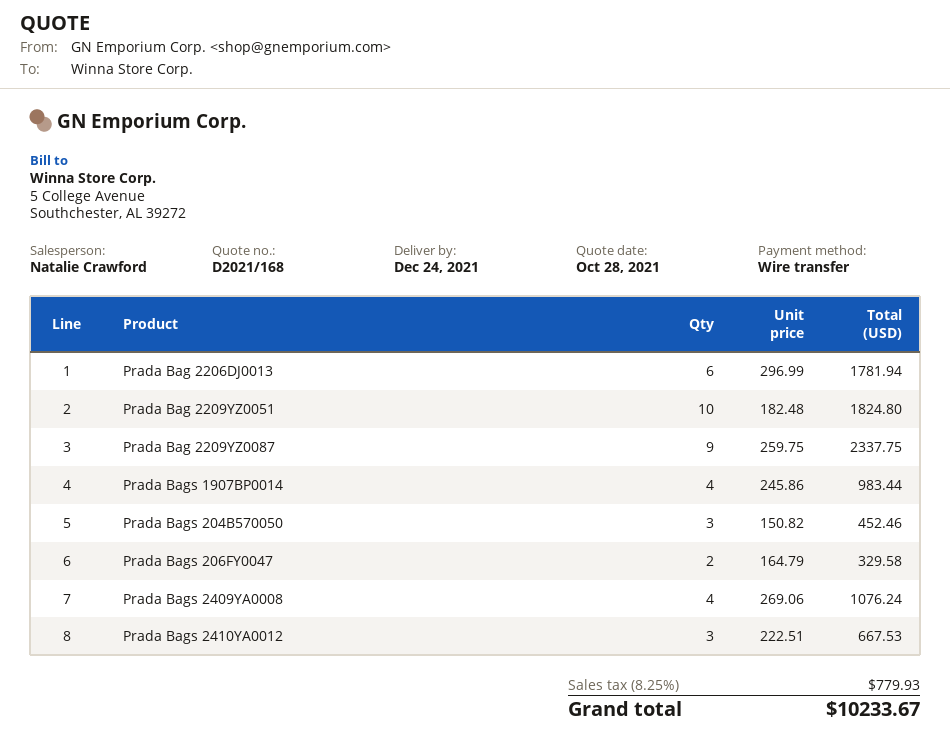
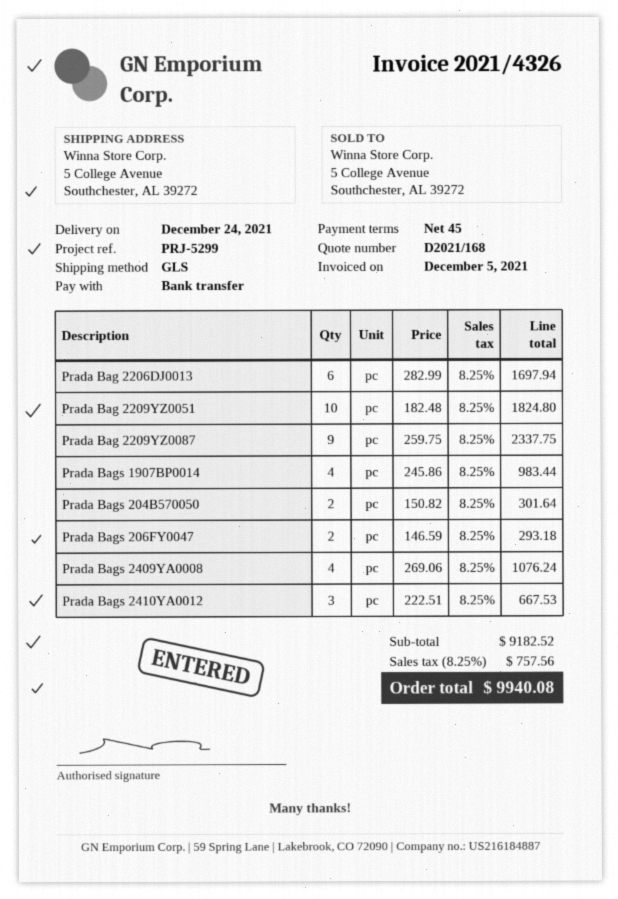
Prada Bag 2206DJ0013: 6 x 296.99 = 1781.94 -> 6 x 282.99 = 1697.94
Prada Bags 204B570050: 3 x 150.82 = 452.46 -> 2 x 150.82 = 301.64
Prada Bags 206FY0047: 2 x 164.79 = 329.58 -> 2 x 146.59 = 293.18
tax: 8.25% = 779.93 -> 8.25% = 757.56
total: 10233.67 -> 9940.08

